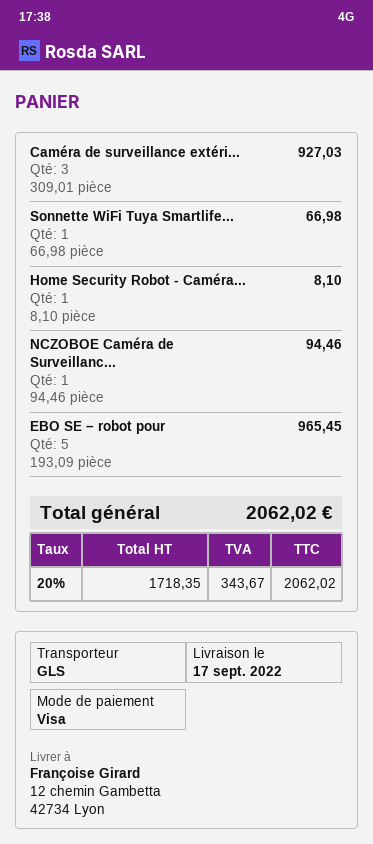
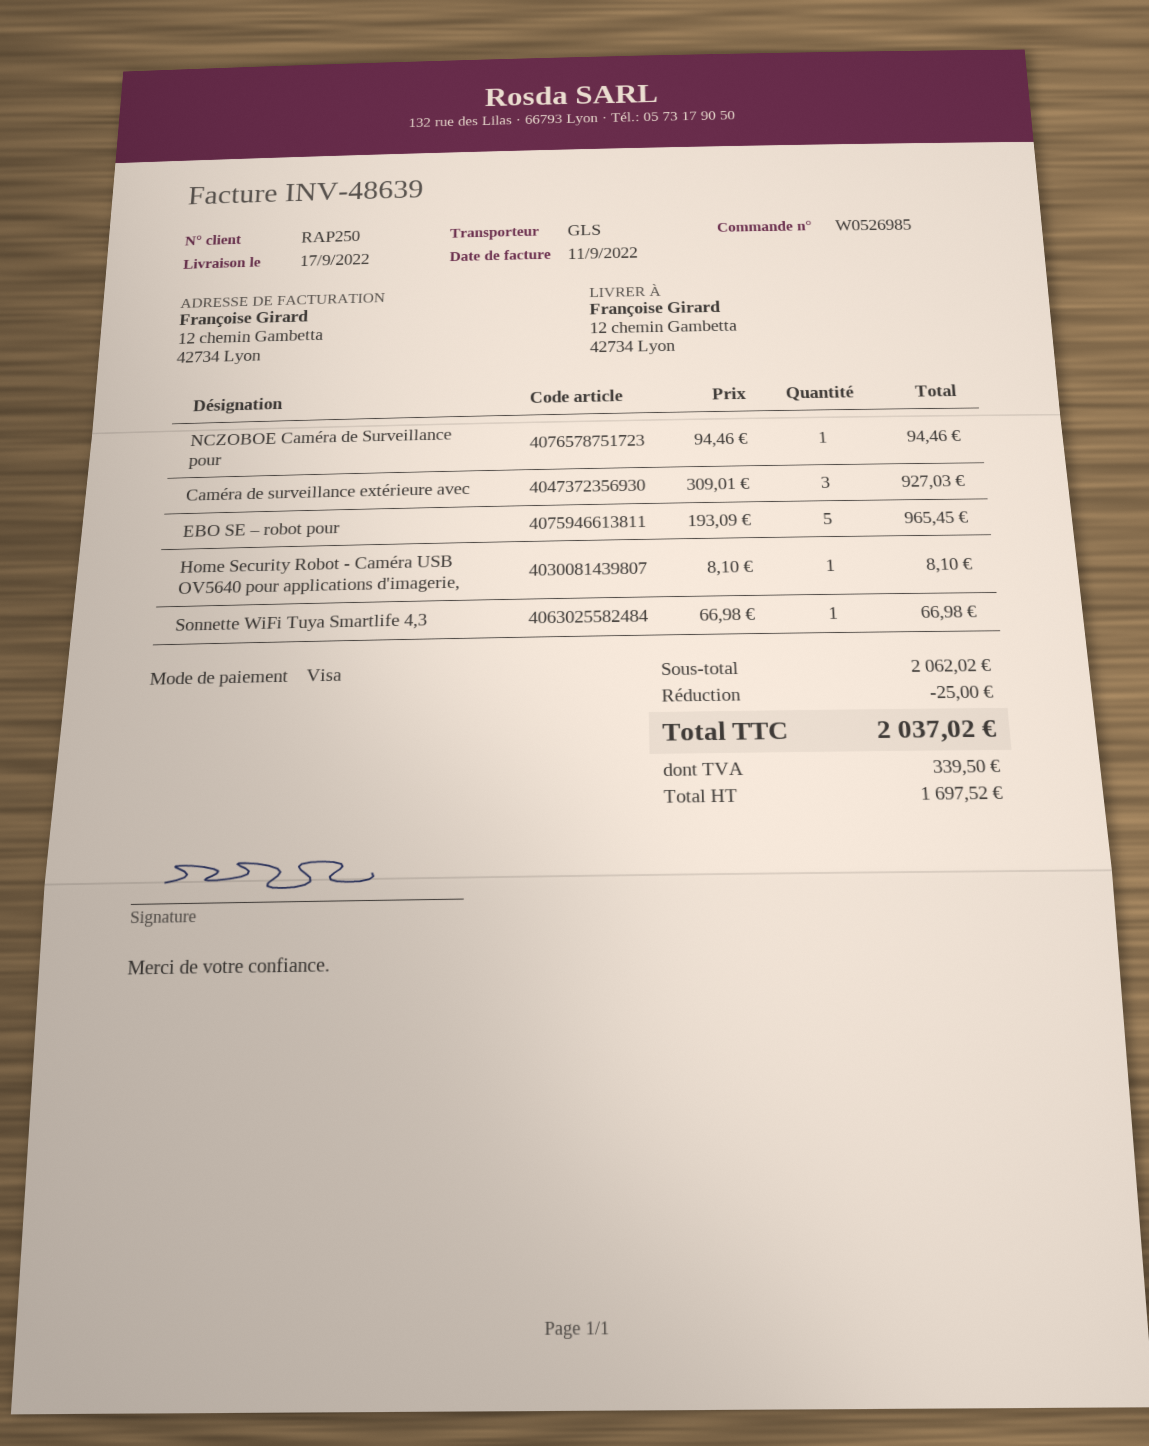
discount: none -> 25.00
net: 1718.35 -> 1697.52
tax: 343.67 -> 339.50
total: 2062.02 -> 2037.02

